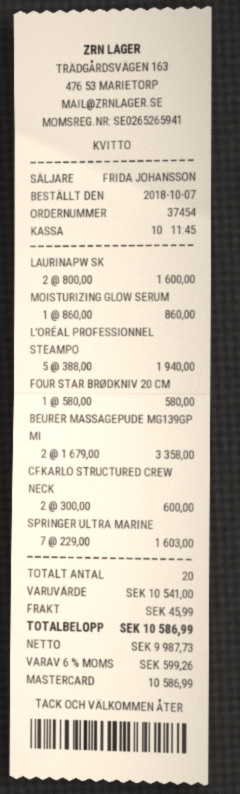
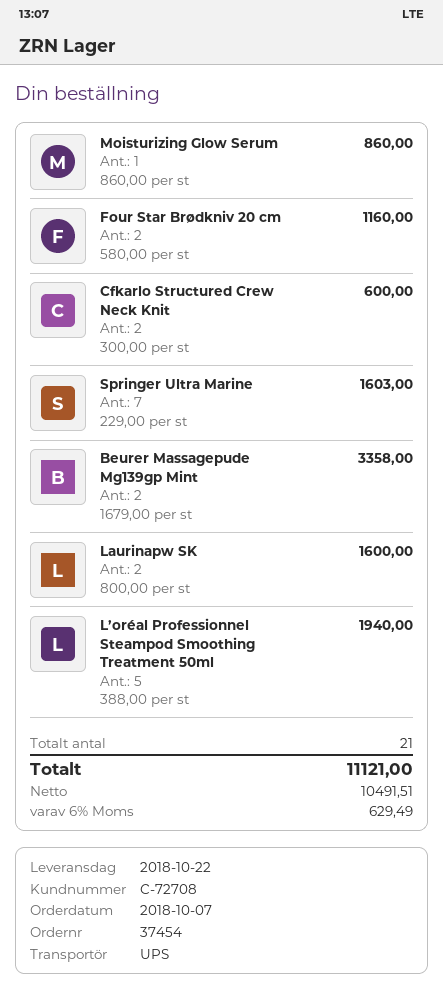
FOUR STAR BRØDKNIV 20 CM: 1 x 580.00 = 580.00 -> 2 x 580.00 = 1160.00
total quantity: 20 -> 21
shipping: 45.99 -> none
net: 9987.73 -> 10491.51
tax: 6% = 599.26 -> 6% = 629.49
total: 10586.99 -> 11121.00

